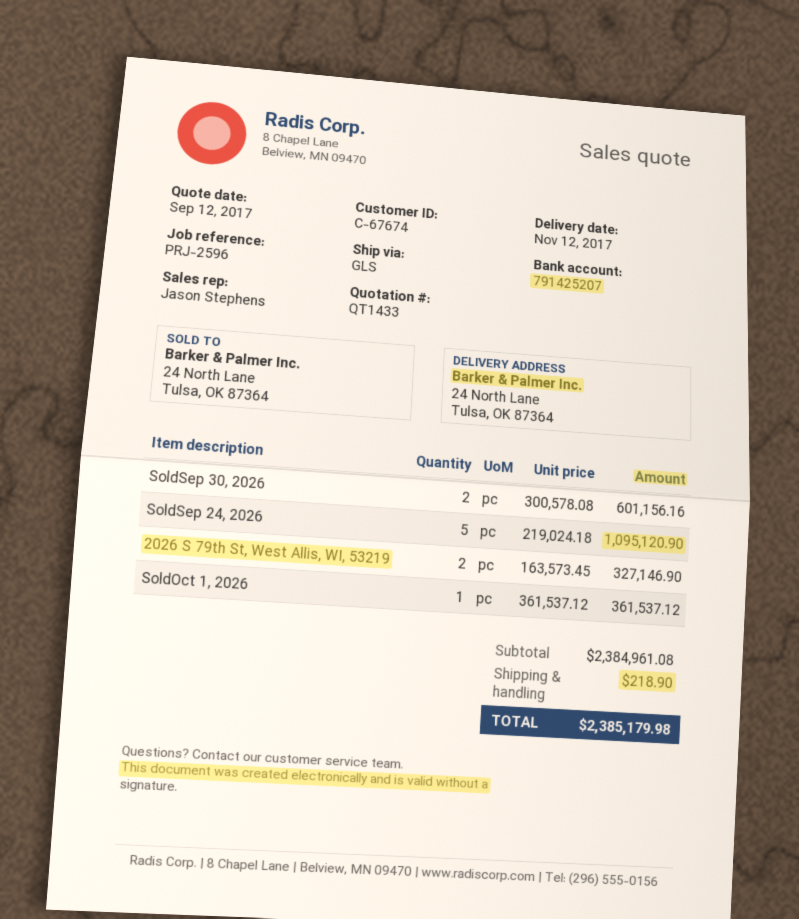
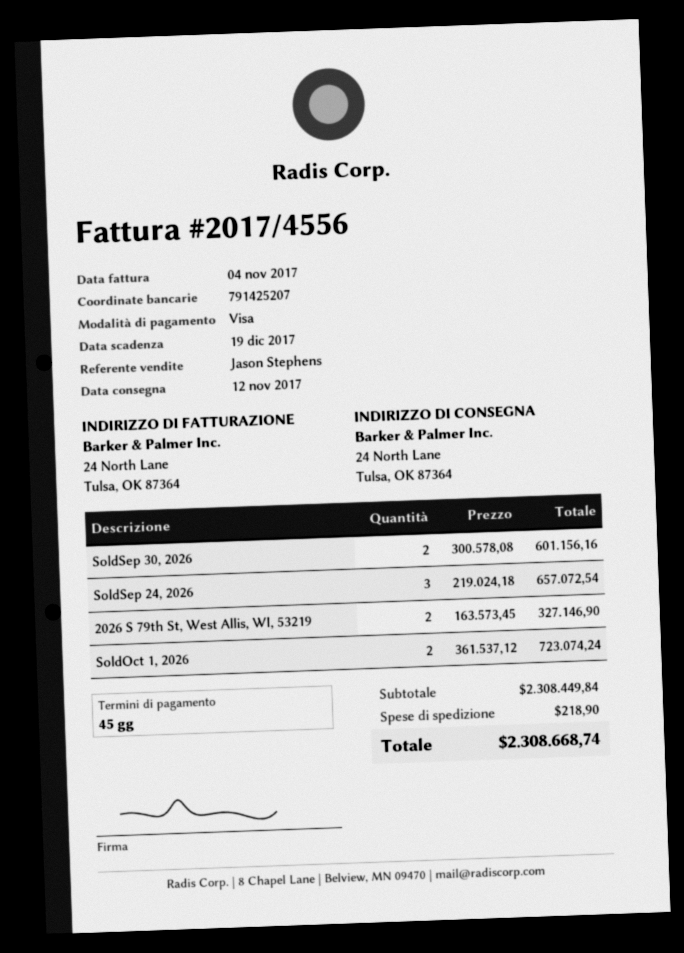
SoldSep 24, 2026: 5 x 219024.18 = 1095120.90 -> 3 x 219024.18 = 657072.54
SoldOct 1, 2026: 1 x 361537.12 = 361537.12 -> 2 x 361537.12 = 723074.24
subtotal: 2384961.08 -> 2308449.84
total: 2385179.98 -> 2308668.74

